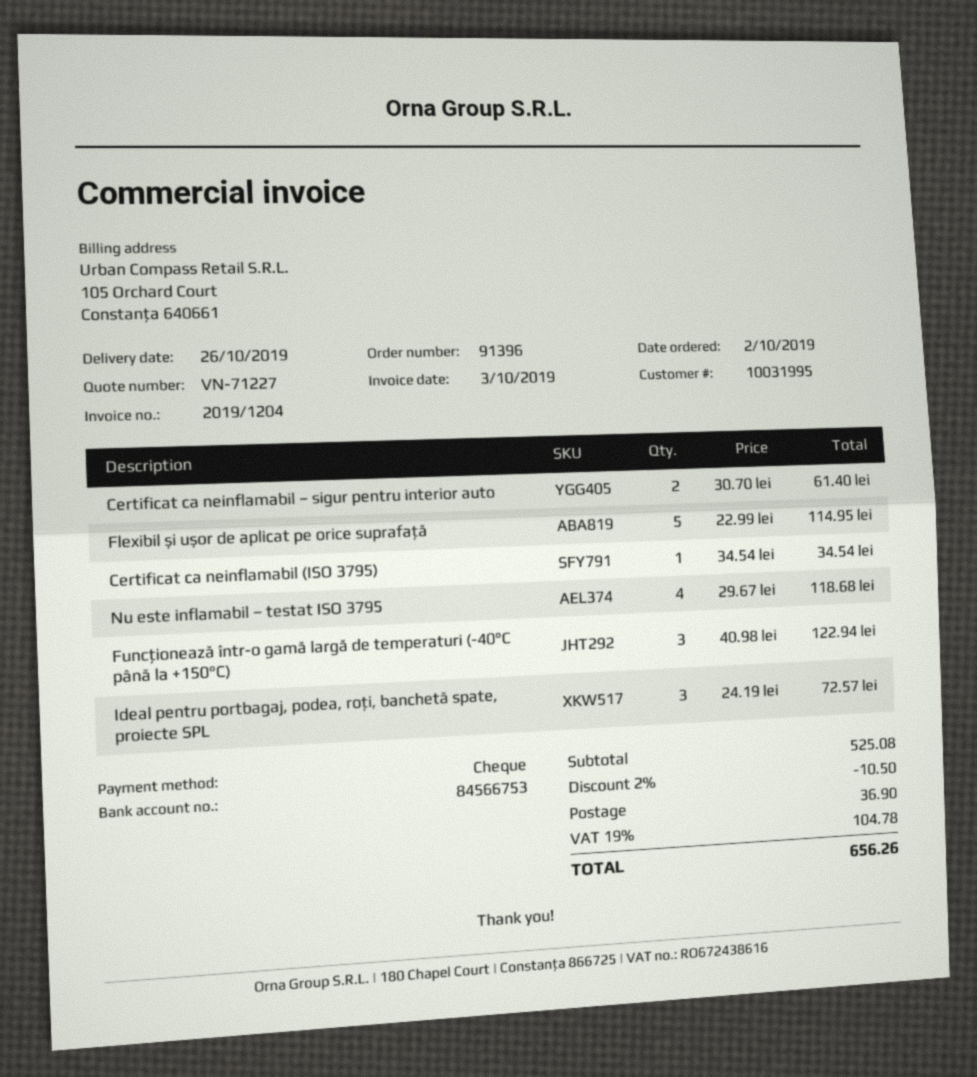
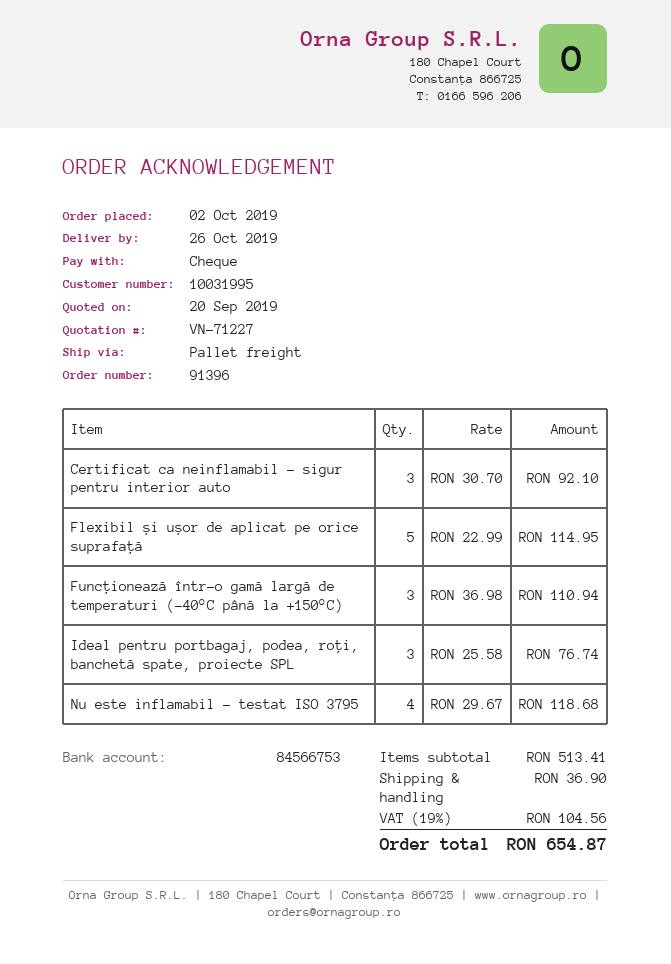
Certificat ca neinflamabil – sigur pentru interior auto: 2 x 30.70 = 61.40 -> 3 x 30.70 = 92.10
Certificat ca neinflamabil (ISO 3795): 1 x 34.54 = 34.54 -> none
Funcționează într-o gamă largă de temperaturi (-40°C până la +150°C): 3 x 40.98 = 122.94 -> 3 x 36.98 = 110.94
Ideal pentru portbagaj, podea, roți, banchetă spate, proiecte SPL: 3 x 24.19 = 72.57 -> 3 x 25.58 = 76.74
subtotal: 525.08 -> 513.41
discount: 2% = 10.50 -> none
tax: 19% = 104.78 -> 19% = 104.56
total: 656.26 -> 654.87

